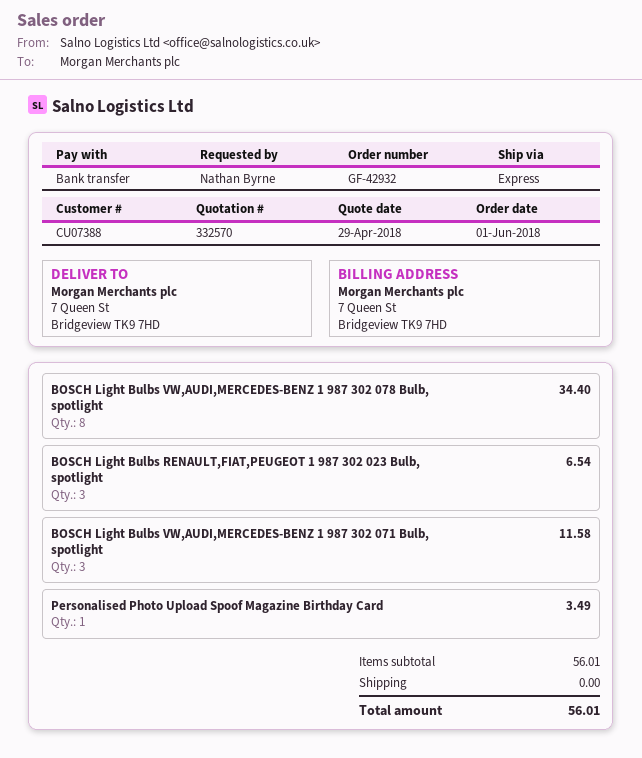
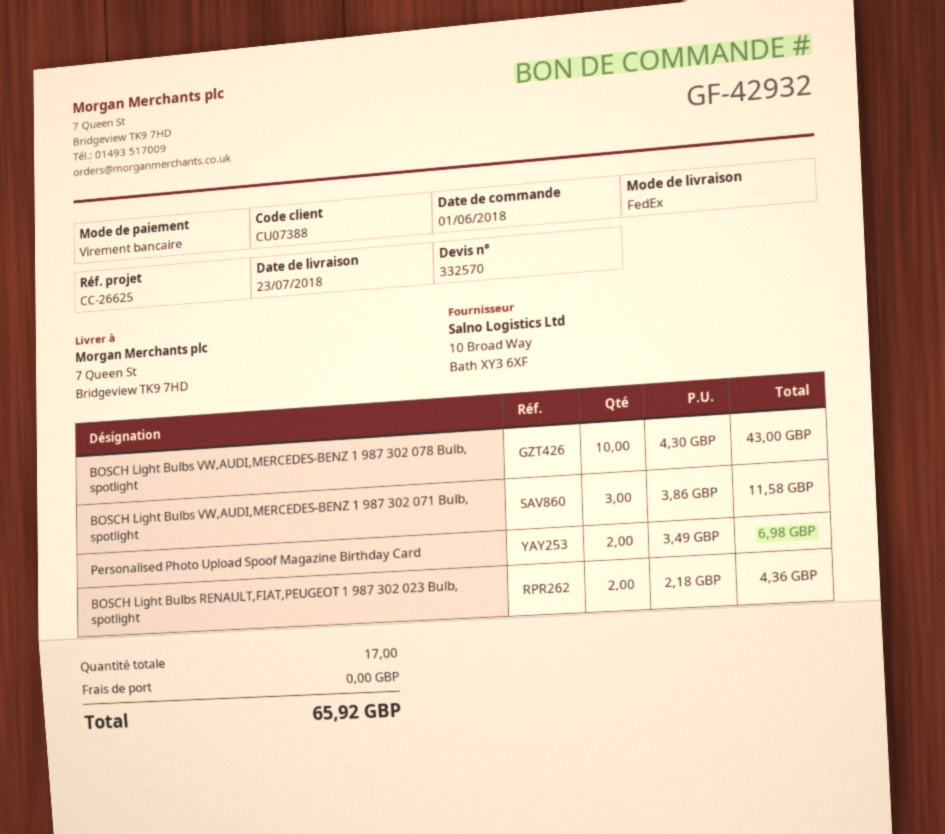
shipping method: express -> FedEx
BOSCH Light Bulbs VW,AUDI,MERCEDES-BENZ 1 987 302 078 Bulb, spotlight: 8 for 34.40 -> 10 for 43.00
BOSCH Light Bulbs RENAULT,FIAT,PEUGEOT 1 987 302 023 Bulb, spotlight: 3 for 6.54 -> 2 for 4.36
Personalised Photo Upload Spoof Magazine Birthday Card: 1 for 3.49 -> 2 for 6.98
total: 56.01 -> 65.92

